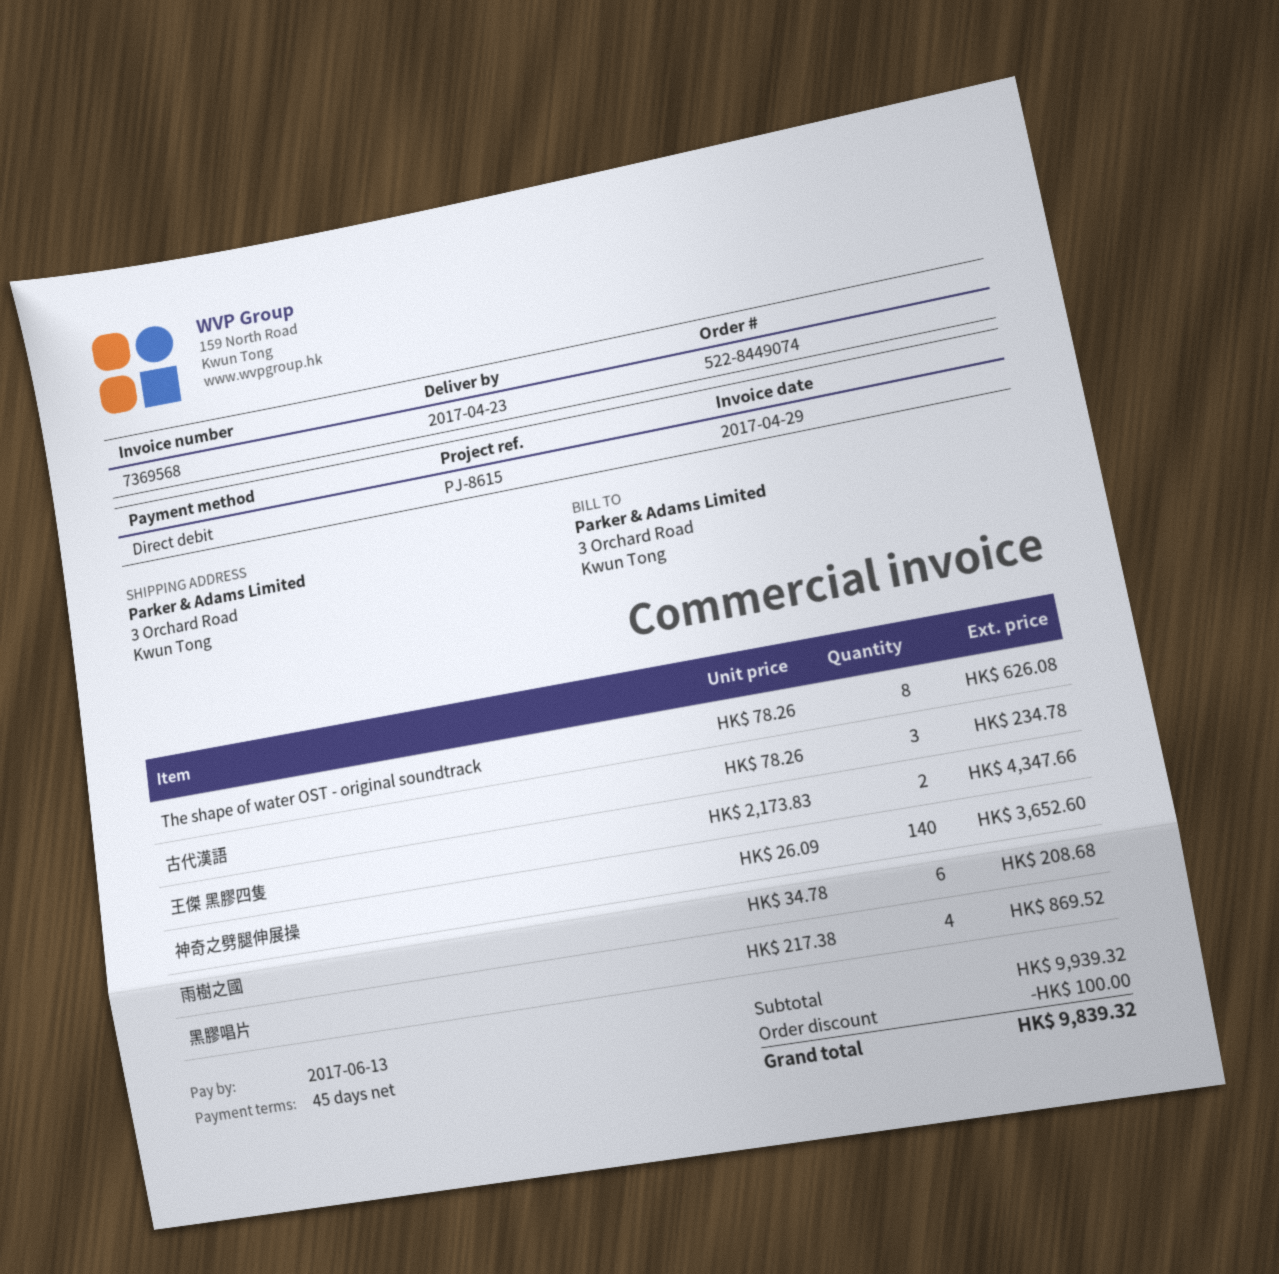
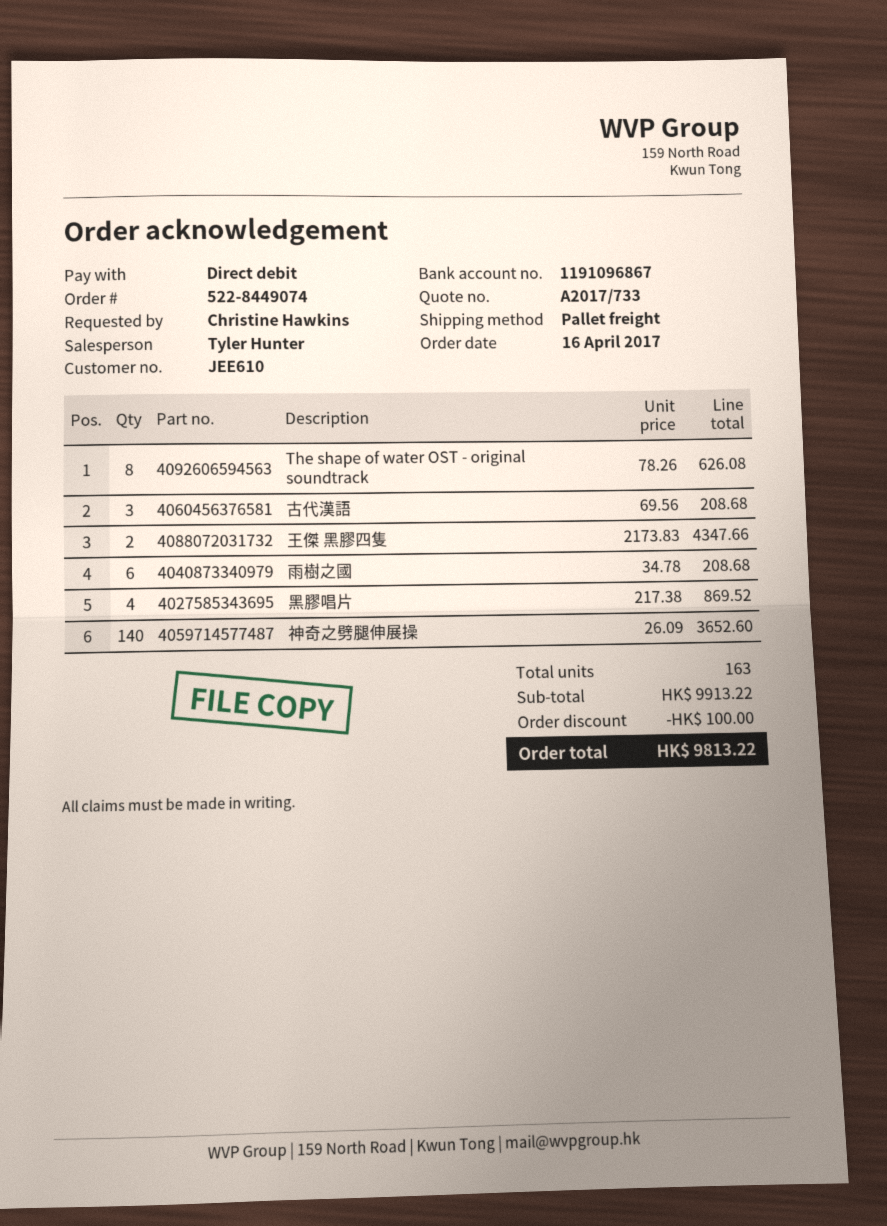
古代漢語: 3 x 78.26 = 234.78 -> 3 x 69.56 = 208.68
subtotal: 9939.32 -> 9913.22
total: 9839.32 -> 9813.22

